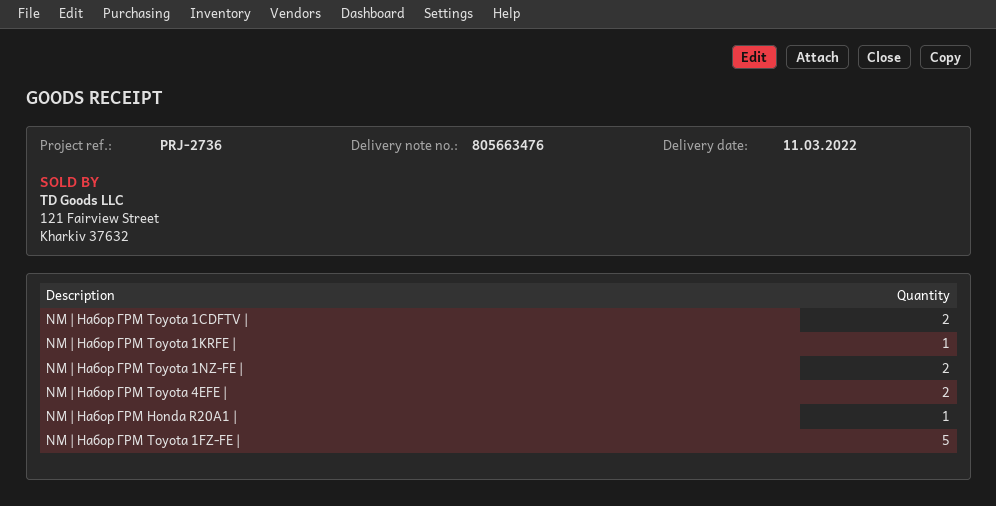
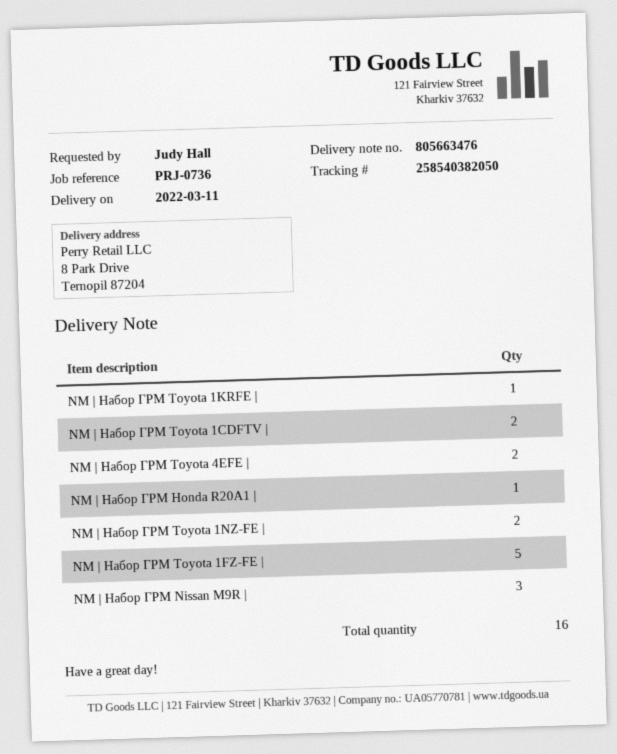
reference: PRJ-2736 -> PRJ-0736
NM | Набор ГРМ Nissan M9R |: none -> 3

